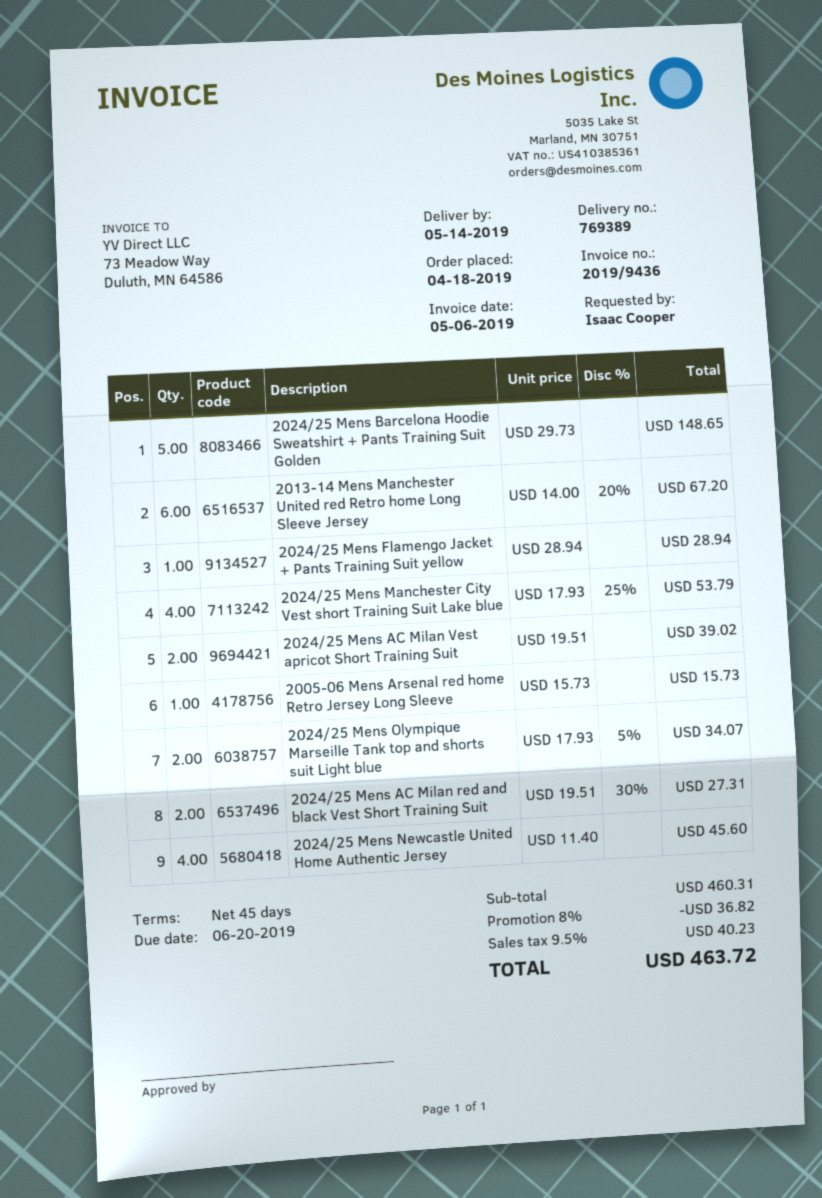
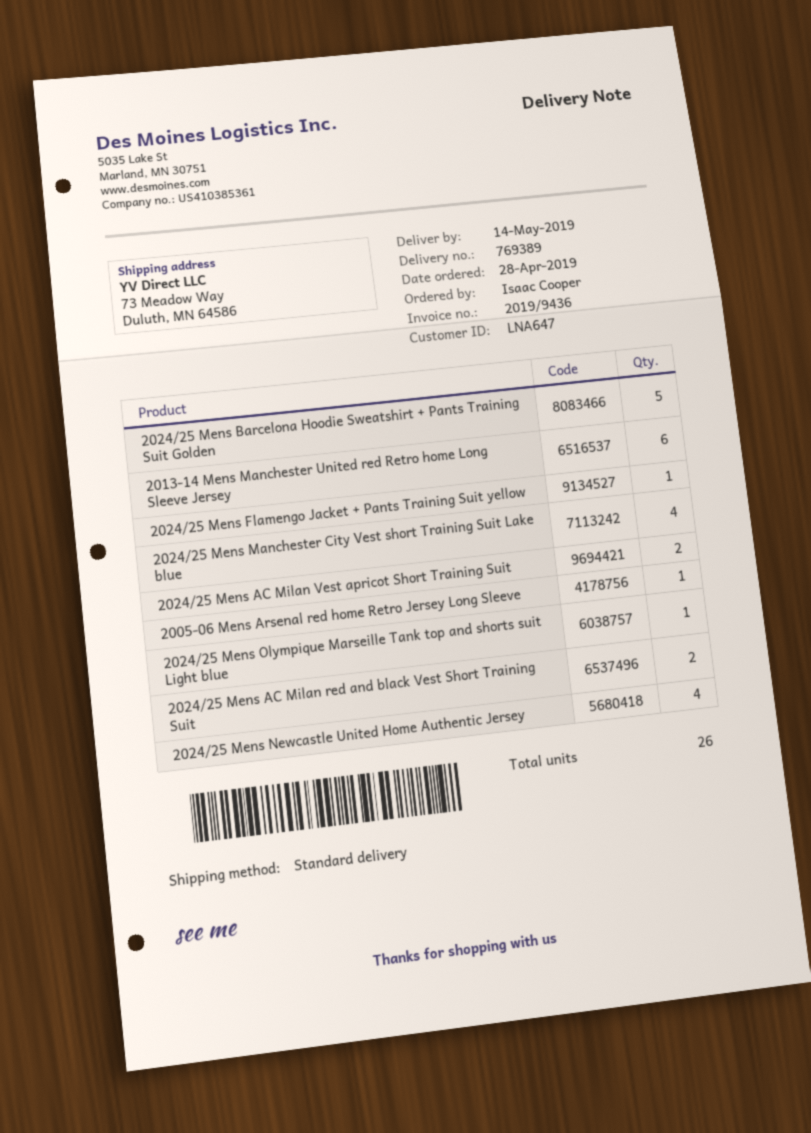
order date: 2019-04-18 -> 2019-04-28
2024/25 Mens Olympique Marseille Tank top and shorts suit Light blue: 2 -> 1

